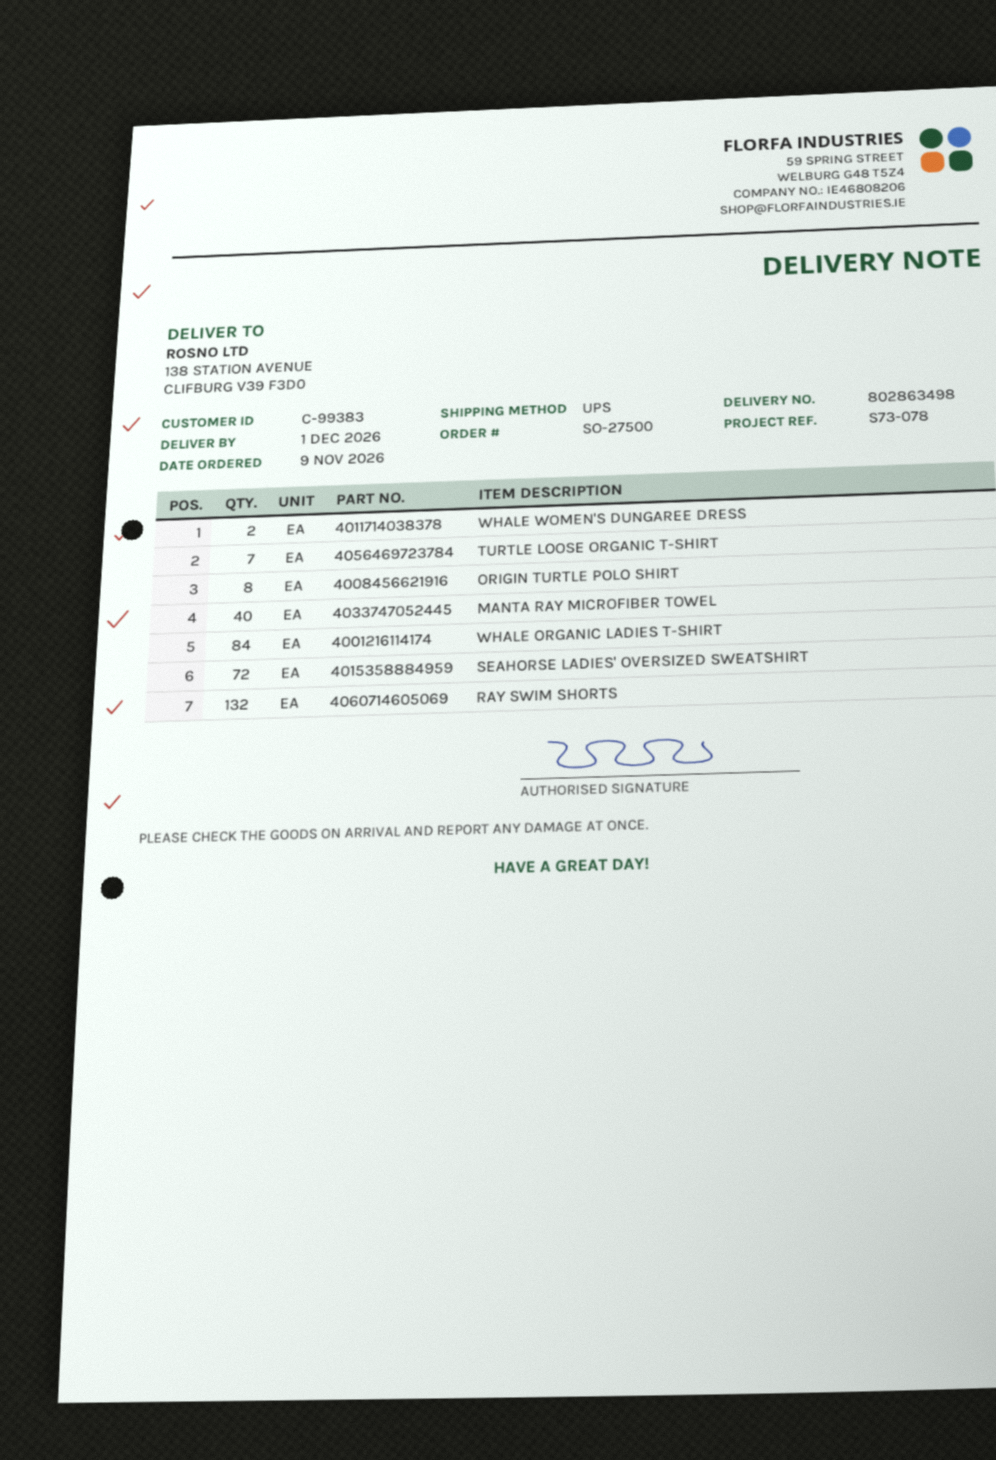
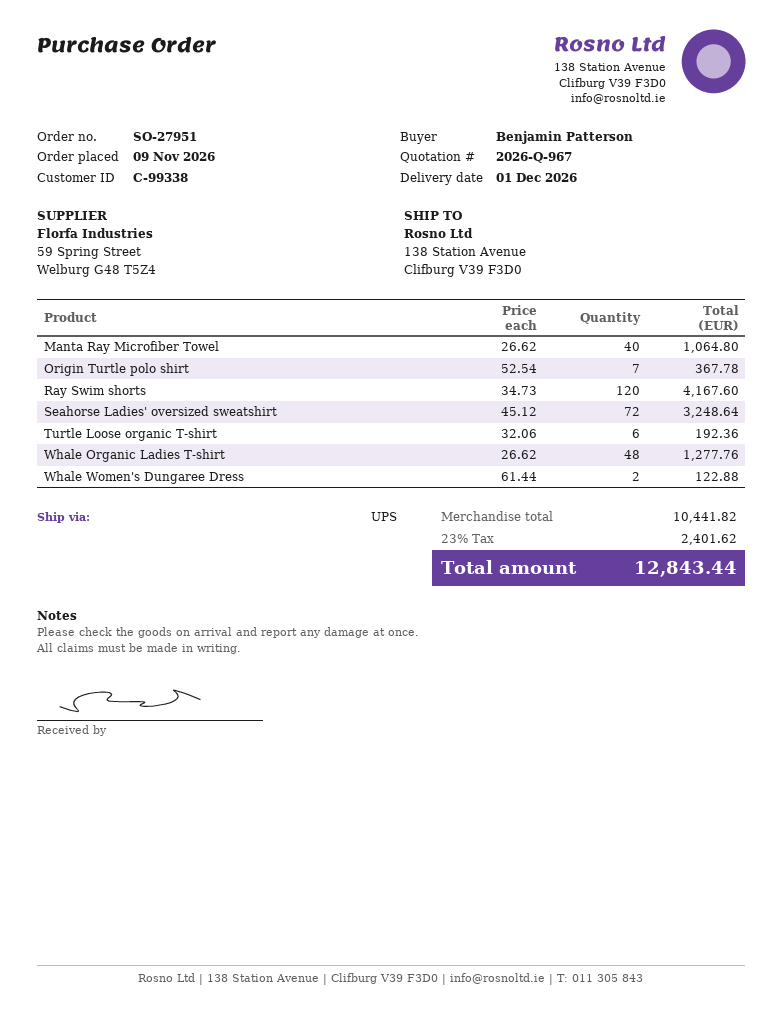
order number: SO-27500 -> SO-27951
customer number: C-99383 -> C-99338
TURTLE LOOSE ORGANIC T-SHIRT: 7 -> 6
ORIGIN TURTLE POLO SHIRT: 8 -> 7
WHALE ORGANIC LADIES T-SHIRT: 84 -> 48
RAY SWIM SHORTS: 132 -> 120

